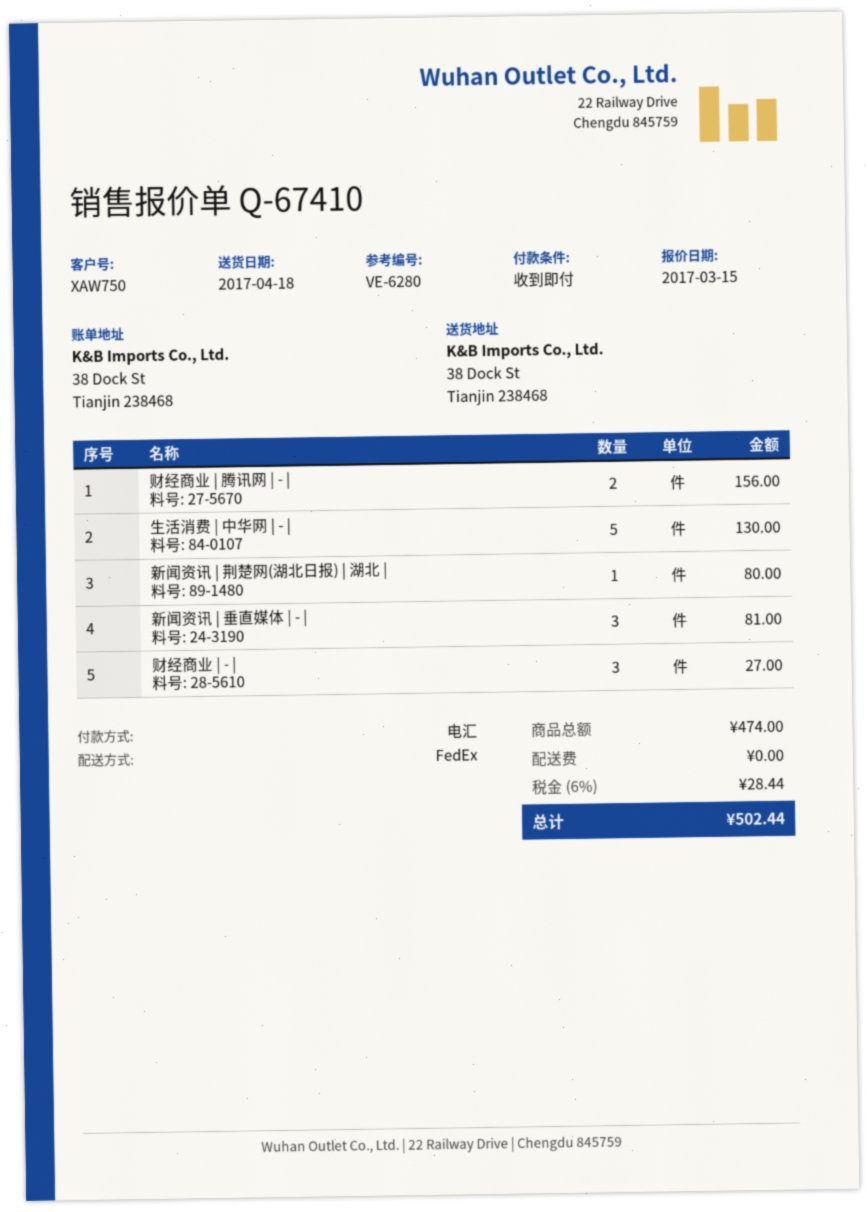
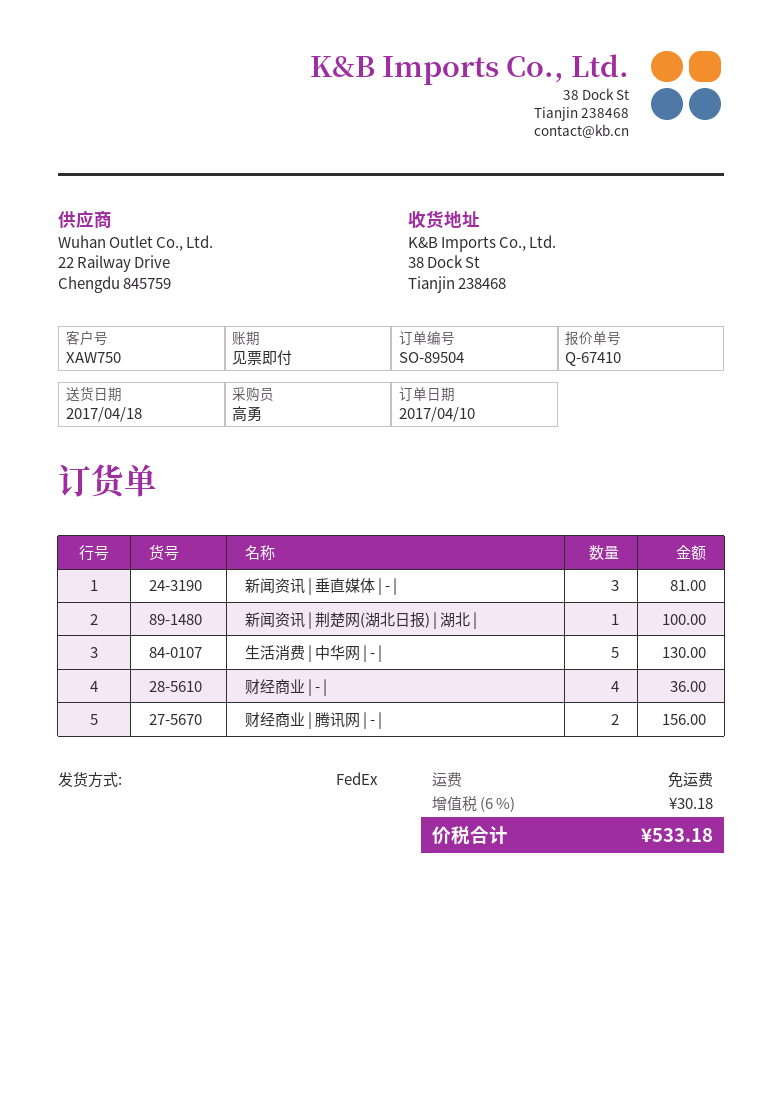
新闻资讯 | 荆楚网(湖北日报) | 湖北 |: 1 for 80.00 -> 1 for 100.00
财经商业 | - |: 3 for 27.00 -> 4 for 36.00
tax: 6% = 28.44 -> 6% = 30.18
total: 502.44 -> 533.18

